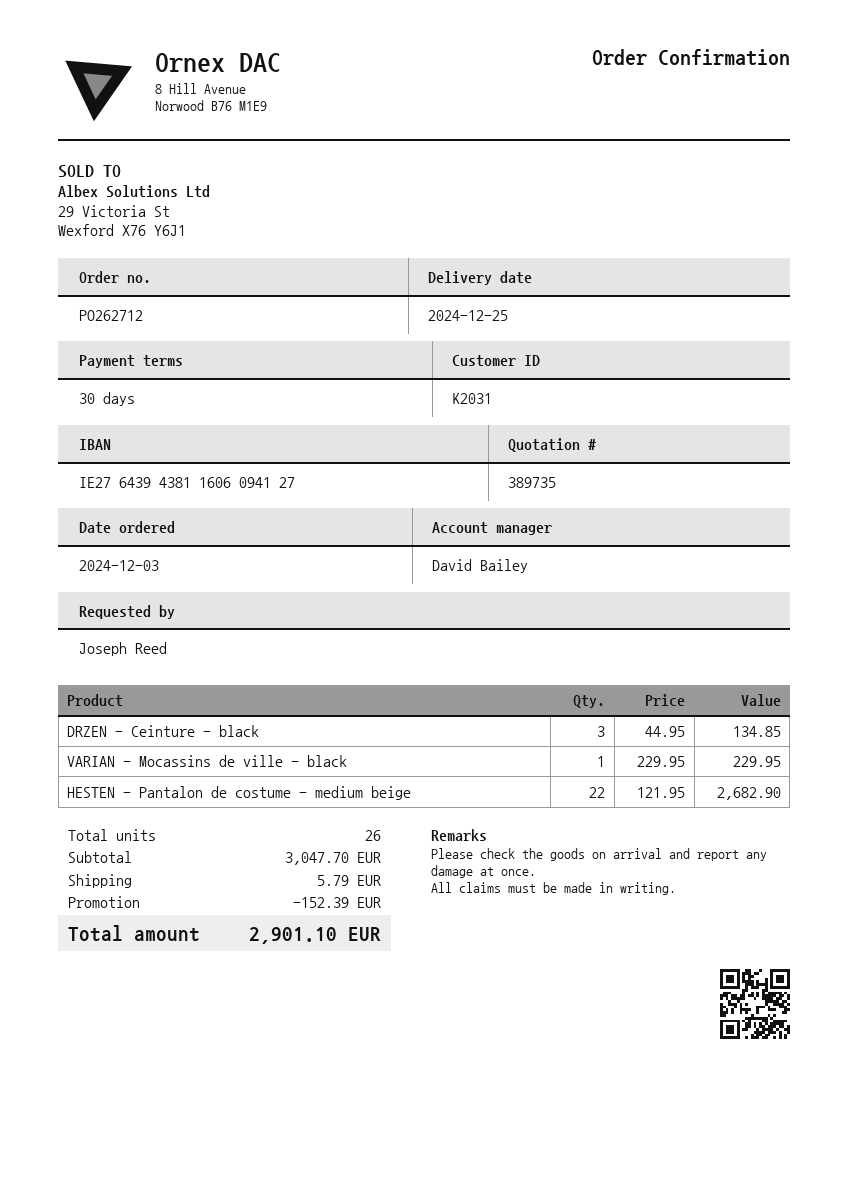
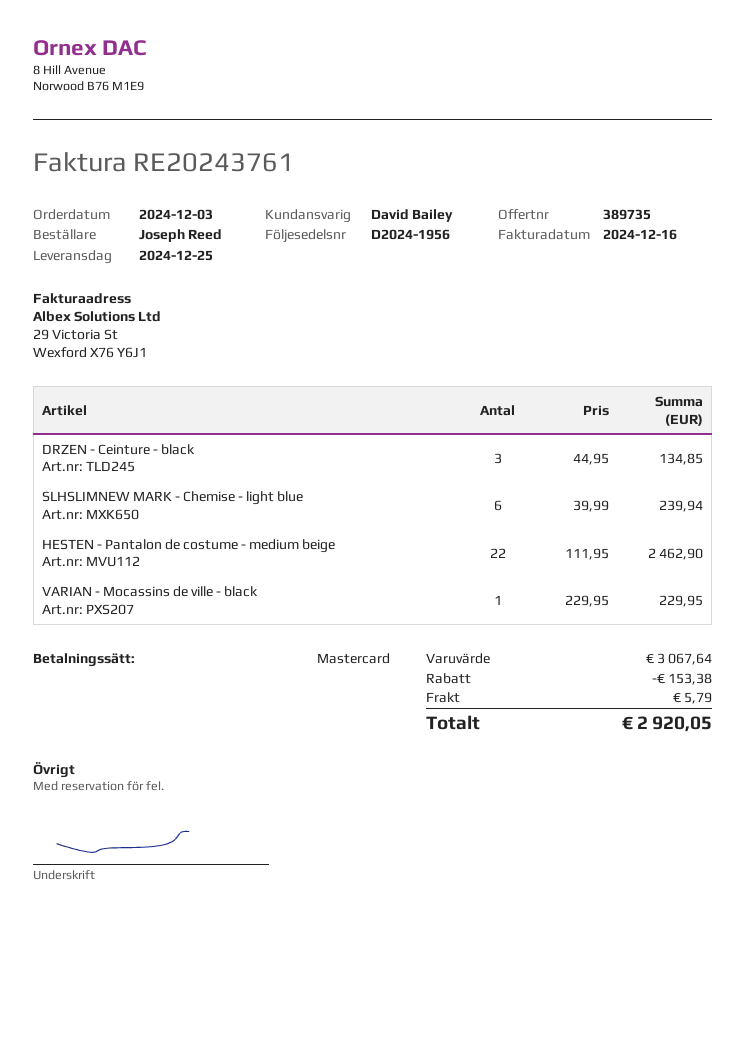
HESTEN - Pantalon de costume - medium beige: 22 x 121.95 = 2682.90 -> 22 x 111.95 = 2462.90
SLHSLIMNEW MARK - Chemise - light blue: none -> 6 x 39.99 = 239.94
subtotal: 3047.70 -> 3067.64
discount: 152.39 -> 153.38
total: 2901.10 -> 2920.05

